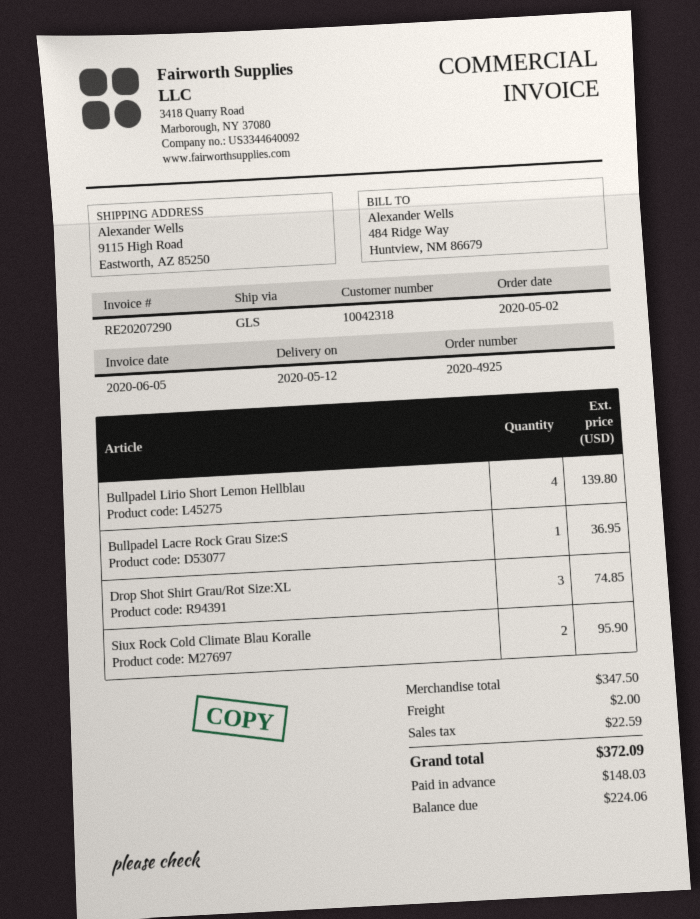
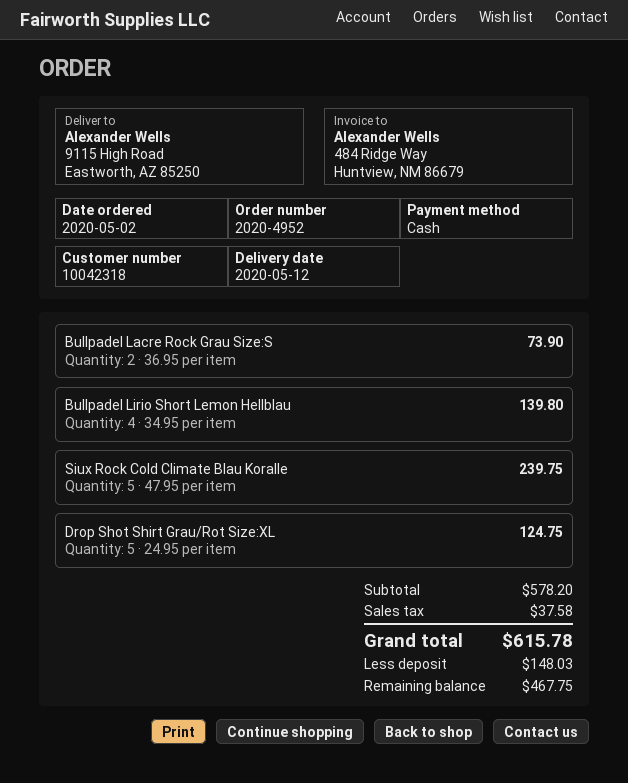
order number: 2020-4925 -> 2020-4952
Bullpadel Lacre Rock Grau Size:S: 1 for 36.95 -> 2 for 73.90
Drop Shot Shirt Grau/Rot Size:XL: 3 for 74.85 -> 5 for 124.75
Siux Rock Cold Climate Blau Koralle: 2 for 95.90 -> 5 for 239.75
subtotal: 347.50 -> 578.20
shipping: 2.00 -> none
tax: 22.59 -> 37.58
total: 372.09 -> 615.78
balance: 224.06 -> 467.75

